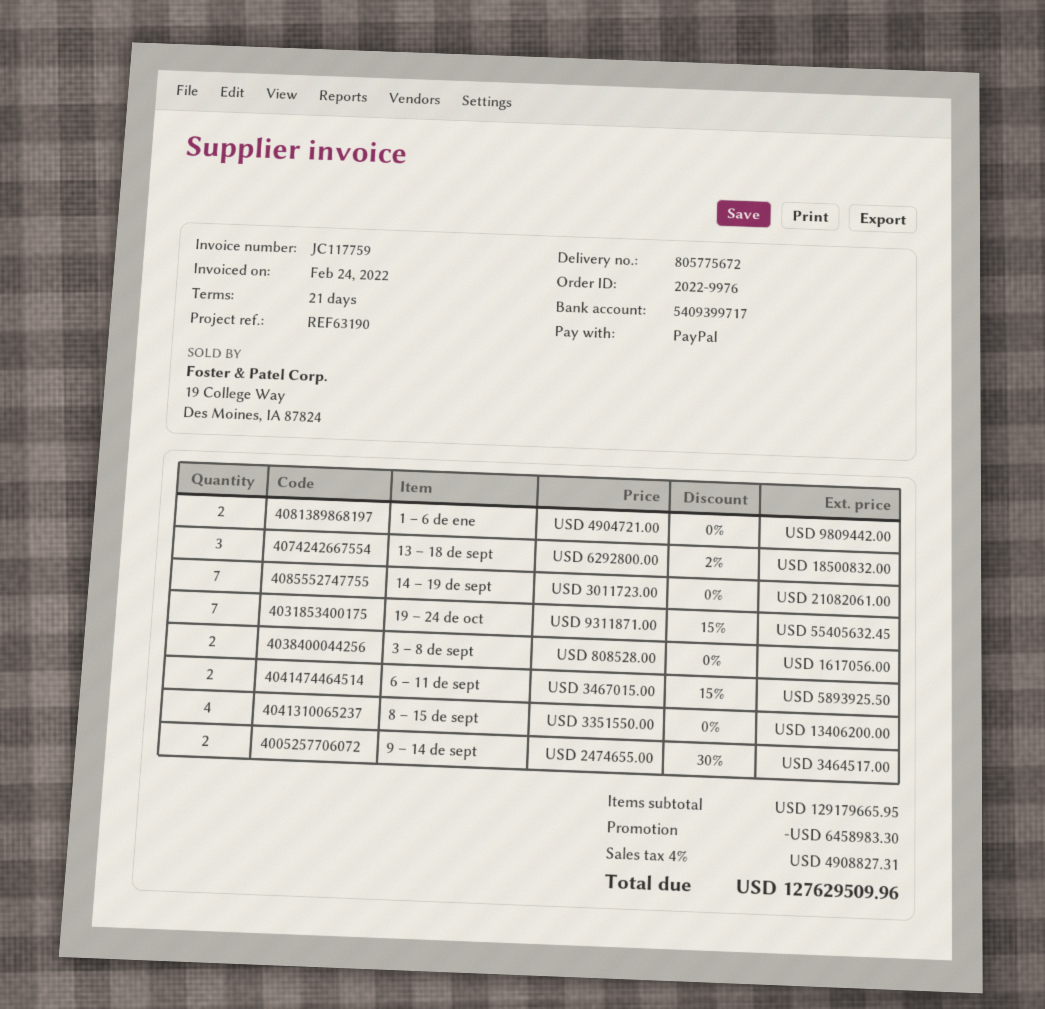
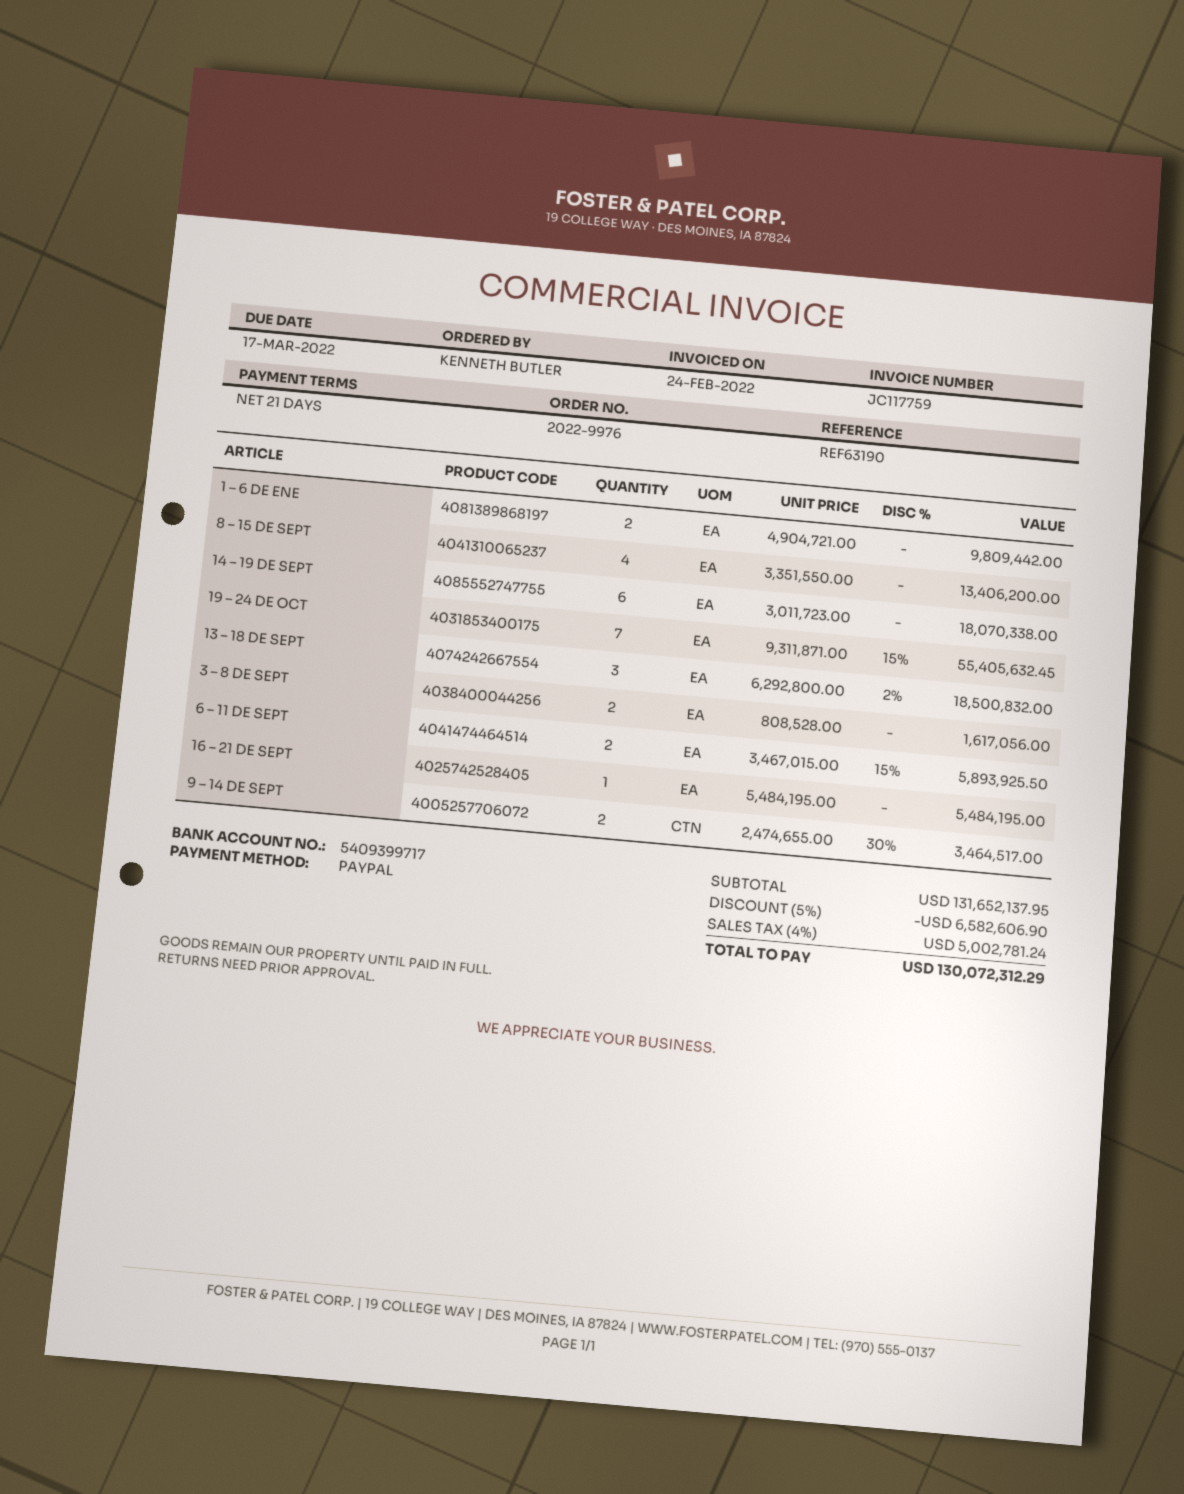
14 – 19 de sept: 7 x 3011723.00 = 21082061.00 -> 6 x 3011723.00 = 18070338.00
16 – 21 DE SEPT: none -> 1 x 5484195.00 = 5484195.00
subtotal: 129179665.95 -> 131652137.95
discount: 6458983.30 -> 6582606.90
tax: 4% = 4908827.31 -> 4% = 5002781.24
total: 127629509.96 -> 130072312.29

